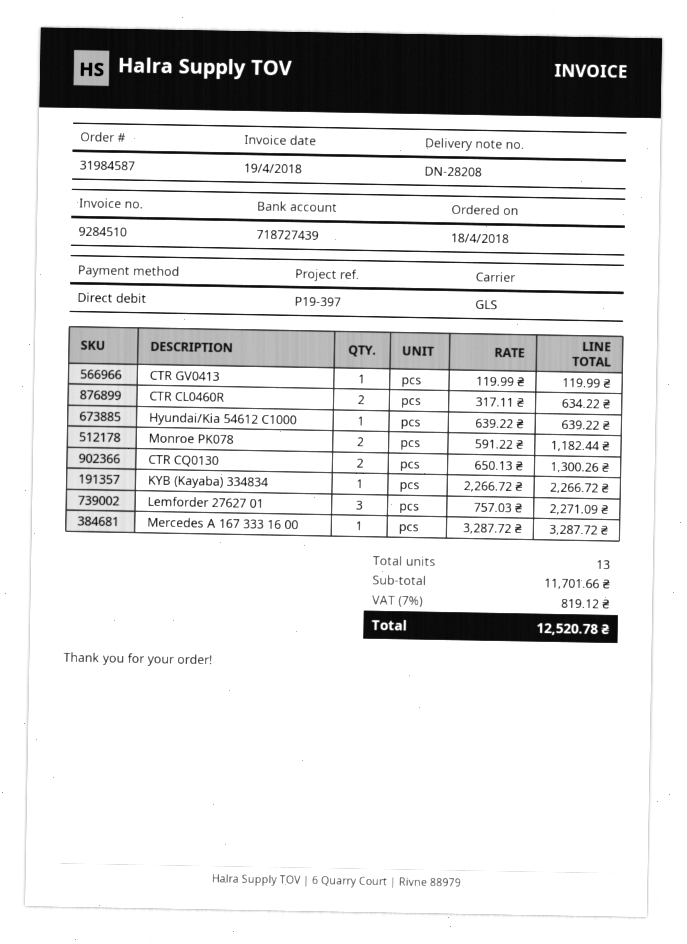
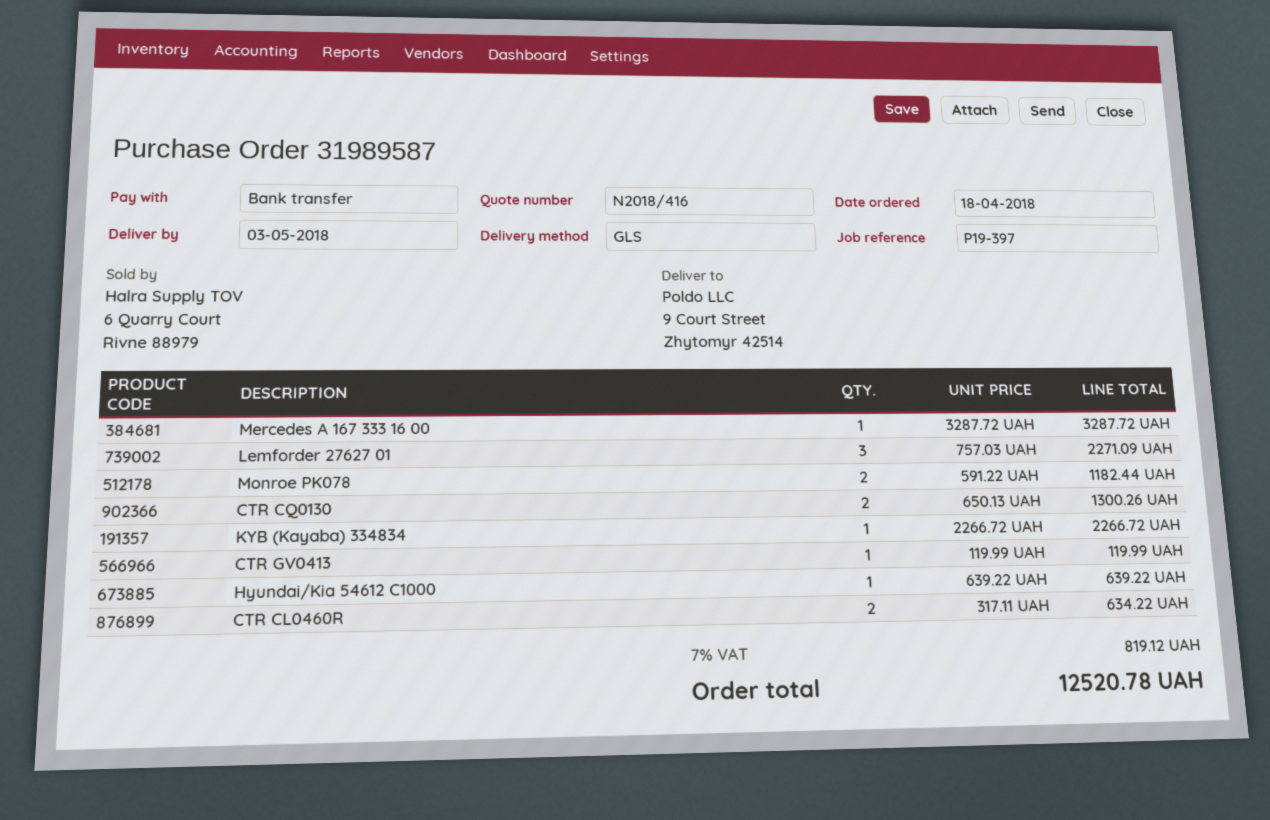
order number: 31984587 -> 31989587
payment method: direct debit -> bank transfer

